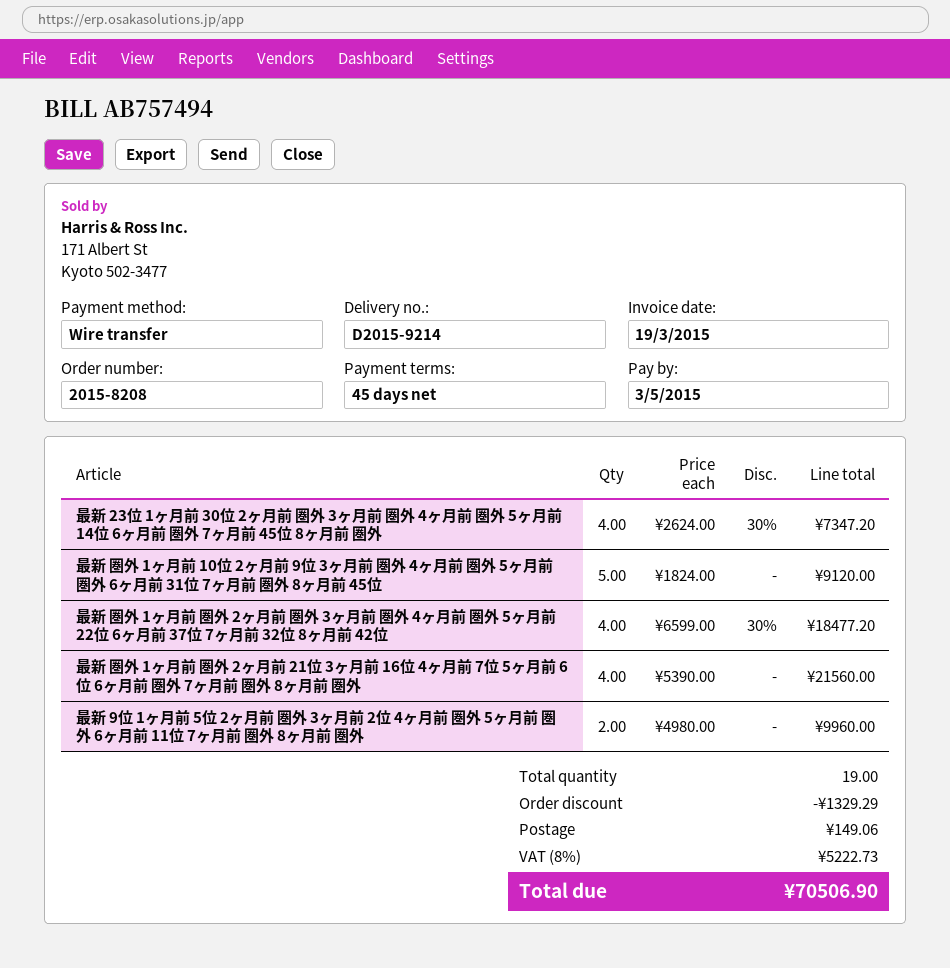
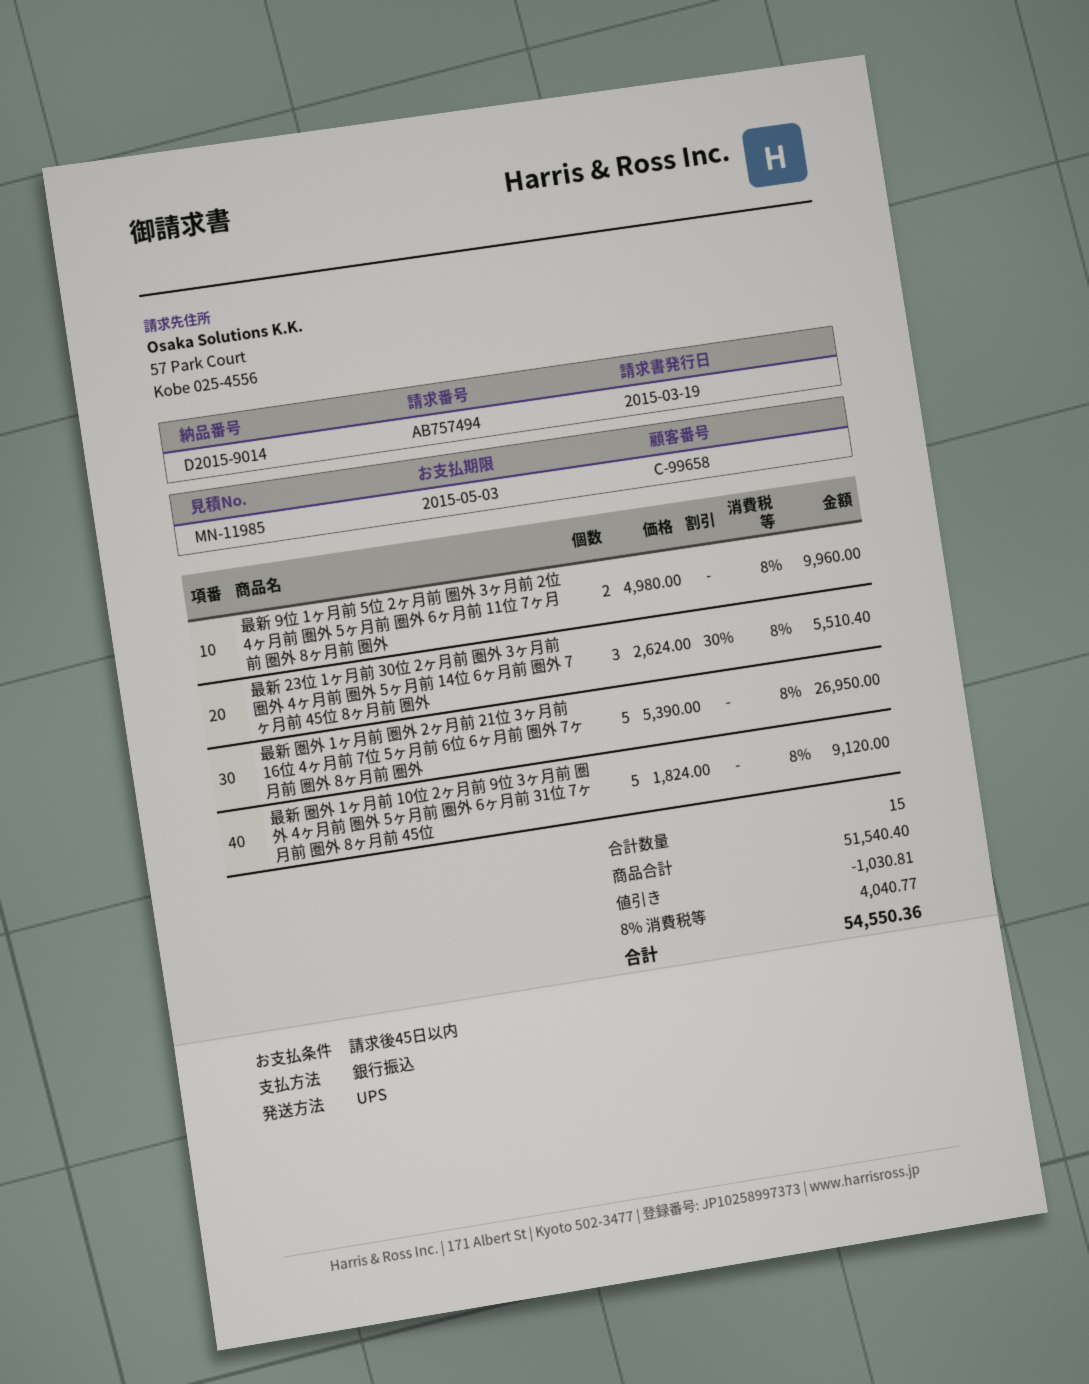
delivery note number: D2015-9214 -> D2015-9014
最新 23位 1ヶ月前 30位 2ヶ月前 圏外 3ヶ月前 圏外 4ヶ月前 圏外 5ヶ月前 14位 6ヶ月前 圏外 7ヶ月前 45位 8ヶ月前 圏外: 4 x 2624.00 - 30% = 7347.20 -> 3 x 2624.00 - 30% = 5510.40
最新 圏外 1ヶ月前 圏外 2ヶ月前 圏外 3ヶ月前 圏外 4ヶ月前 圏外 5ヶ月前 22位 6ヶ月前 37位 7ヶ月前 32位 8ヶ月前 42位: 4 x 6599.00 - 30% = 18477.20 -> none
最新 圏外 1ヶ月前 圏外 2ヶ月前 21位 3ヶ月前 16位 4ヶ月前 7位 5ヶ月前 6位 6ヶ月前 圏外 7ヶ月前 圏外 8ヶ月前 圏外: 4 x 5390.00 = 21560.00 -> 5 x 5390.00 = 26950.00
total quantity: 19 -> 15
discount: 1329.29 -> 1030.81
shipping: 149.06 -> none
tax: 8% = 5222.73 -> 8% = 4040.77
total: 70506.90 -> 54550.36

